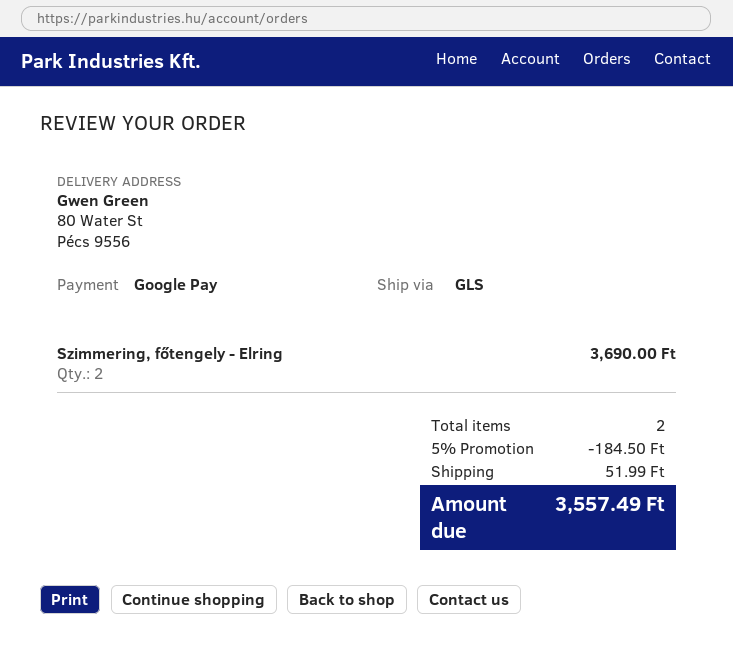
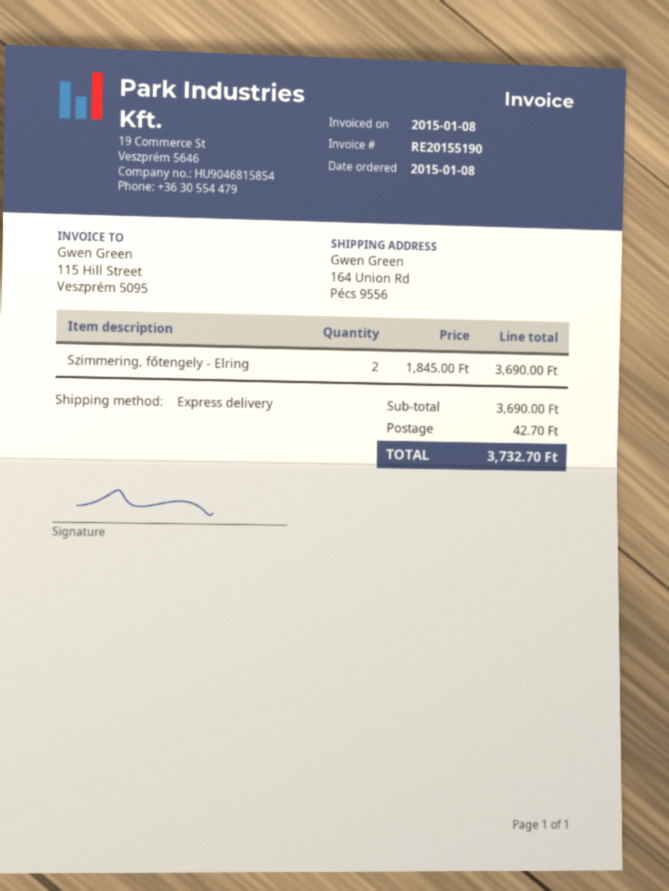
shipping method: GLS -> express
ship to: 80 Water St, Pécs 9556 -> 164 Union Rd, Pécs 9556
discount: 5% = 184.50 -> none
shipping: 51.99 -> 42.70
total: 3557.49 -> 3732.70

